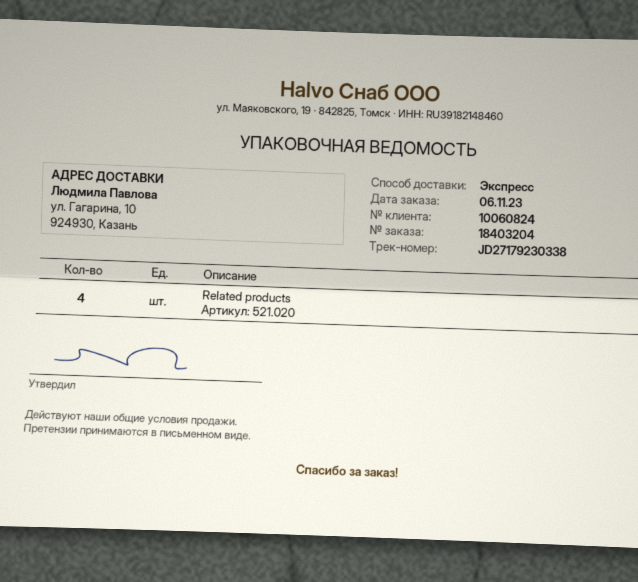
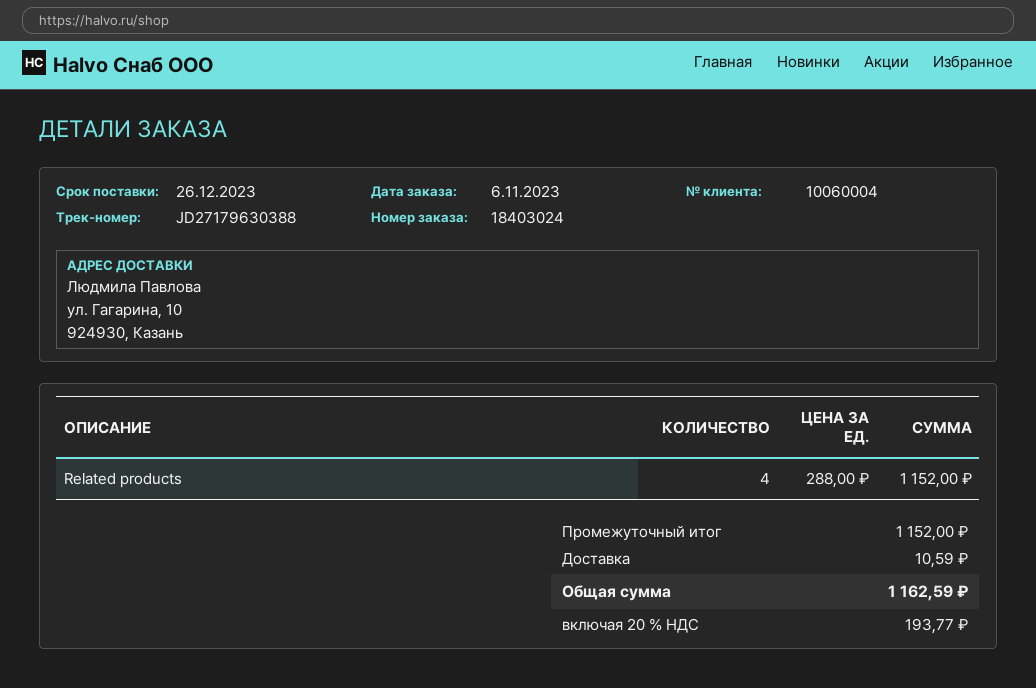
order number: 18403204 -> 18403024
customer number: 10060824 -> 10060004
tracking number: JD27179230338 -> JD27179630388

